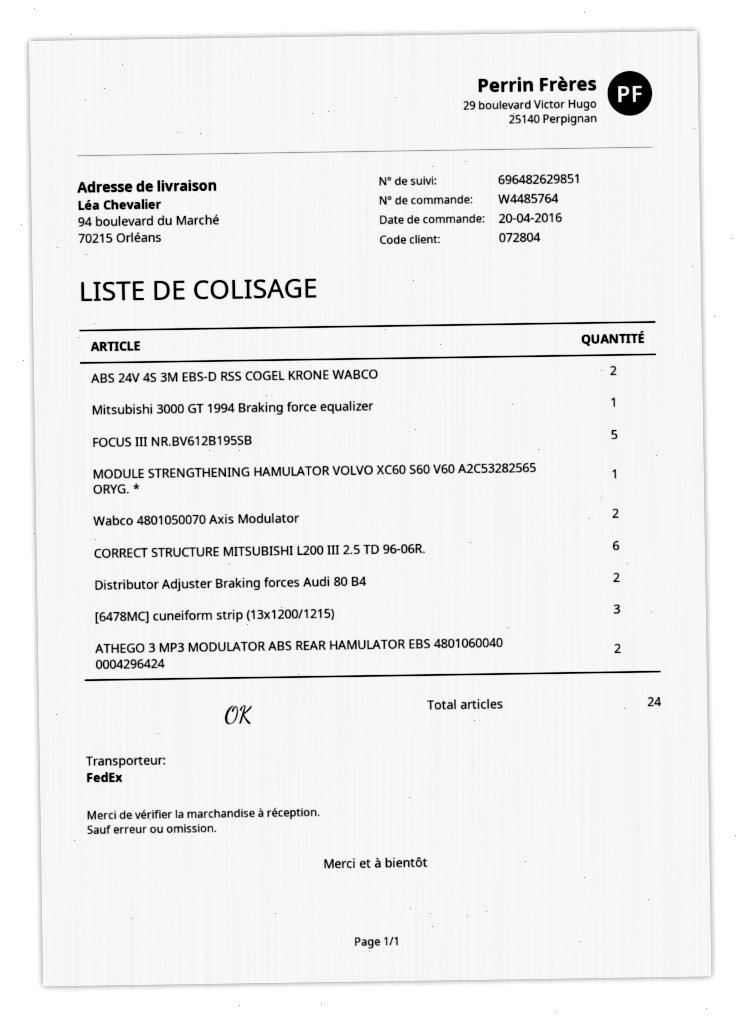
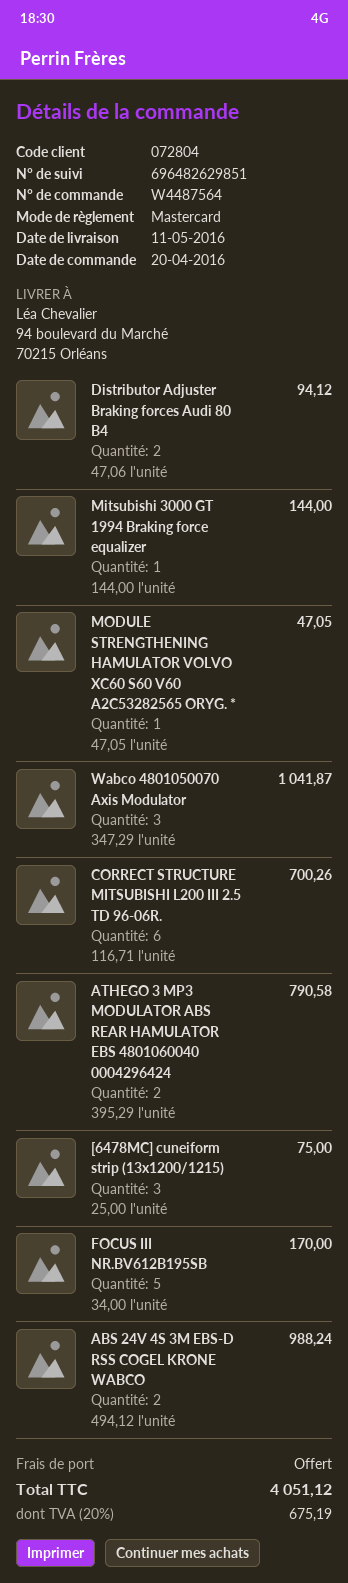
order number: W4485764 -> W4487564
Wabco 4801050070 Axis Modulator: 2 -> 3

